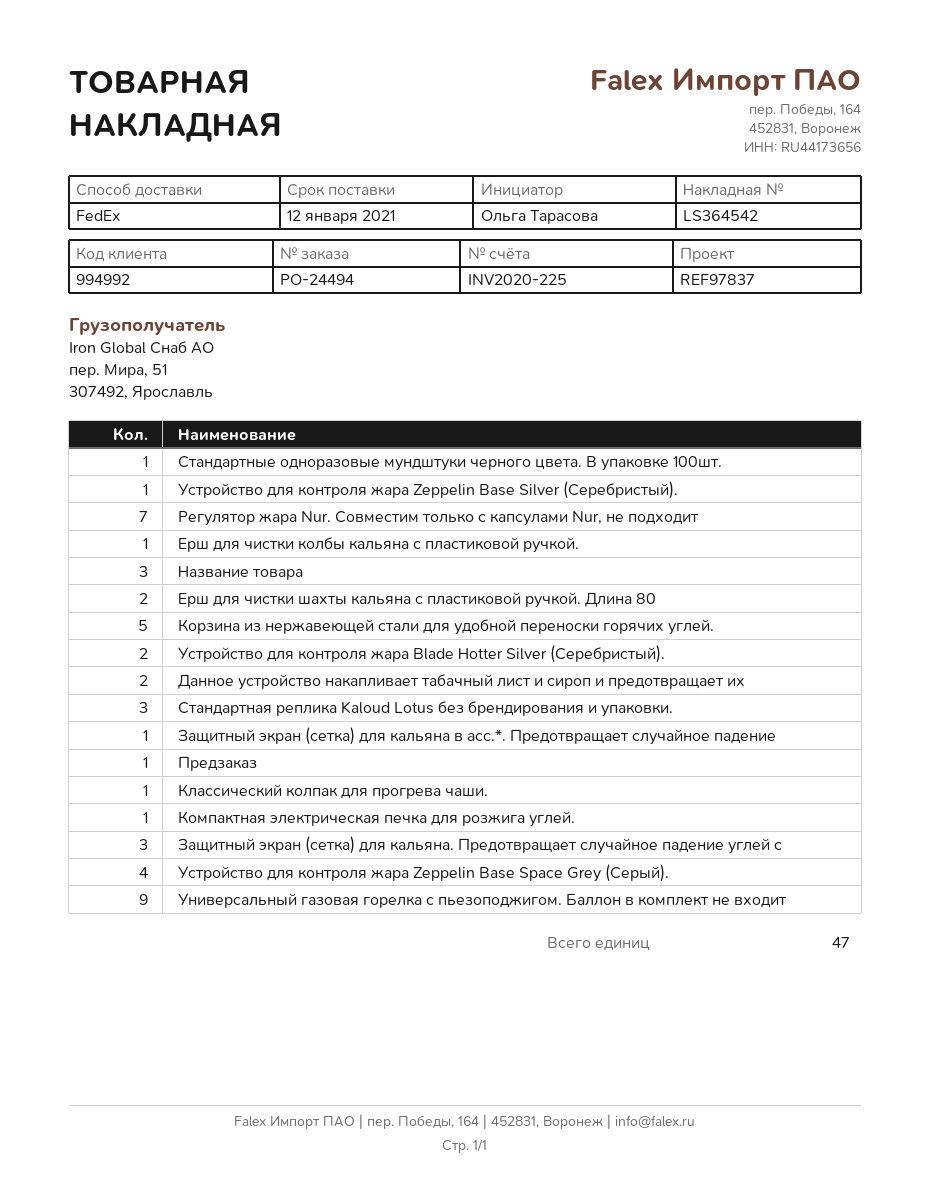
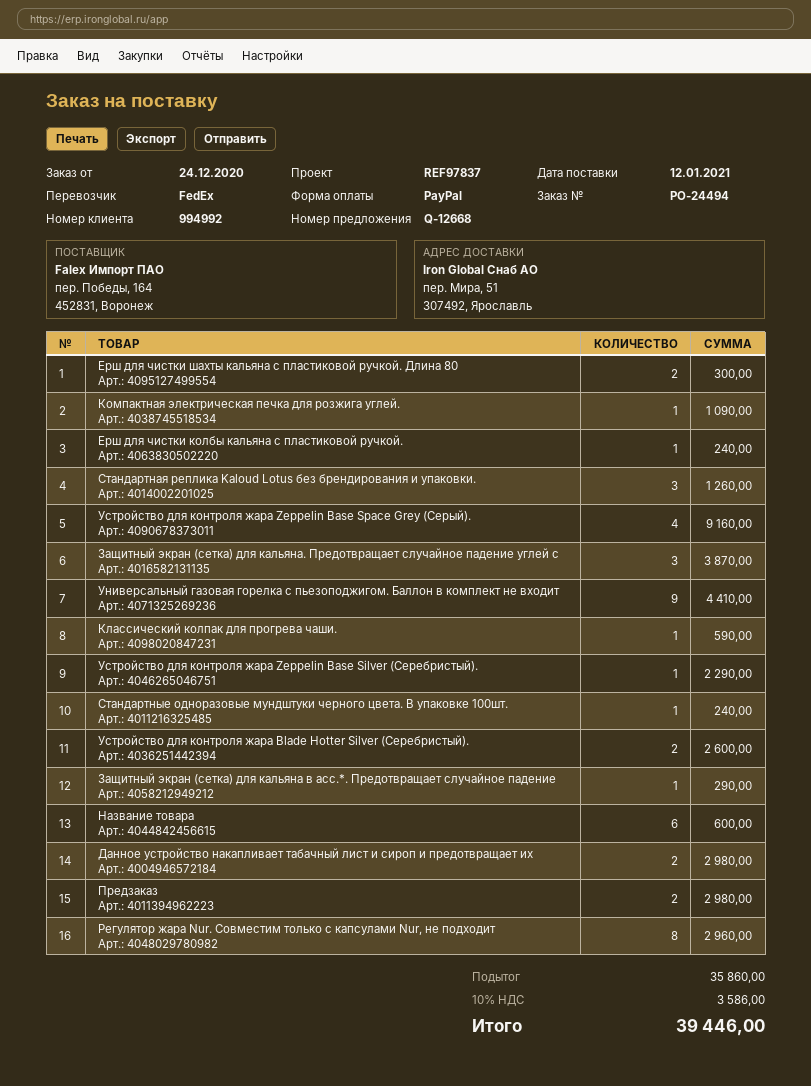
Регулятор жара Nur. Совместим только с капсулами Nur, не подходит: 7 -> 8
Название товара: 3 -> 6
Корзина из нержавеющей стали для удобной переноски горячих углей.: 5 -> none
Предзаказ: 1 -> 2

